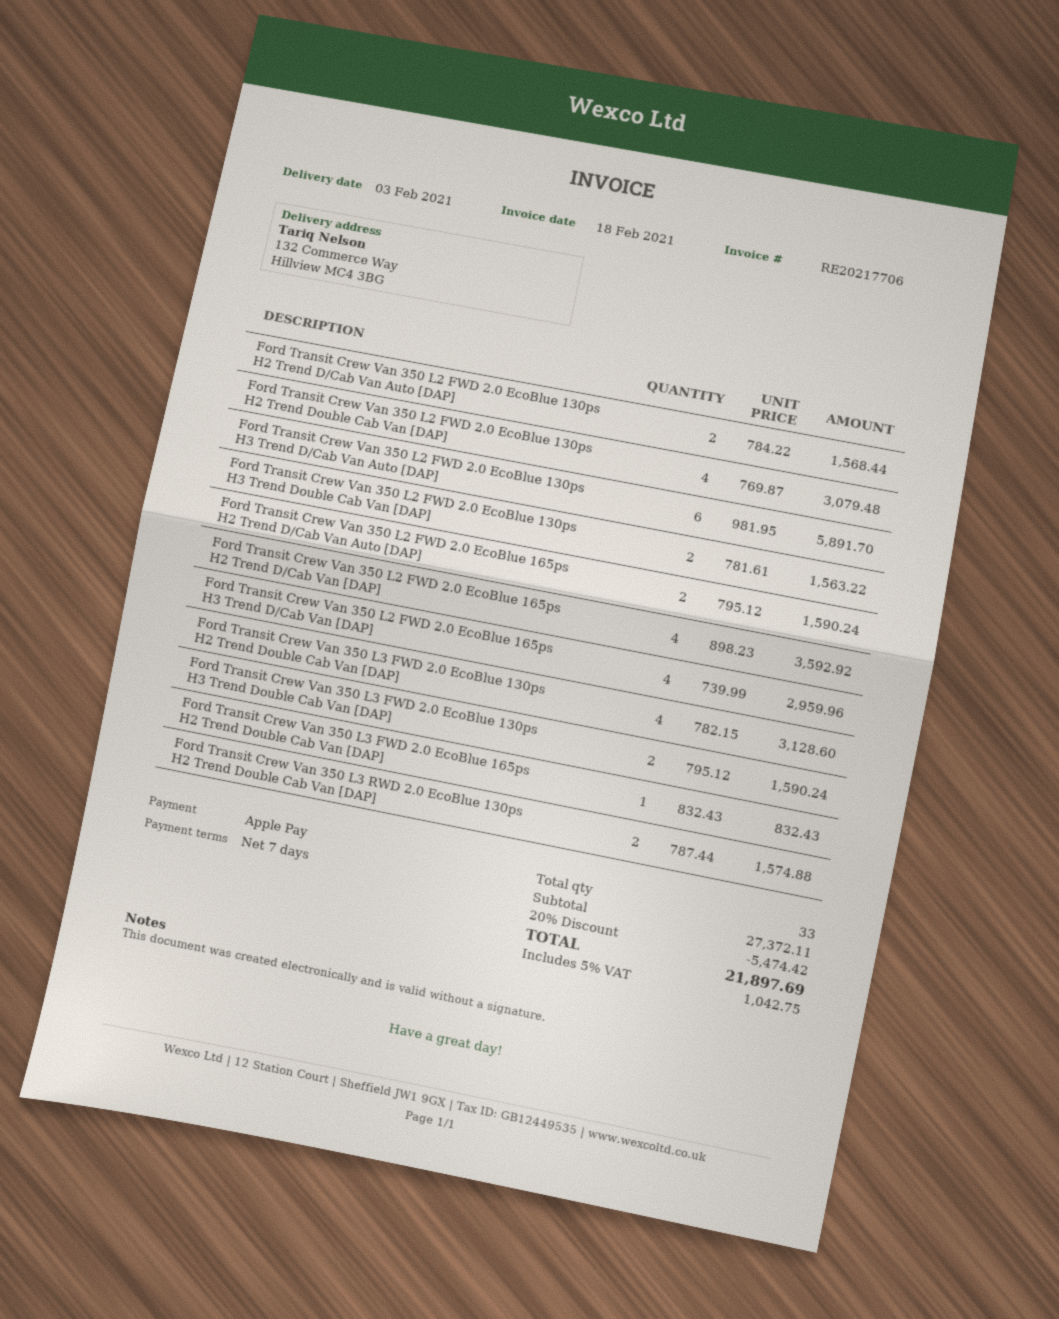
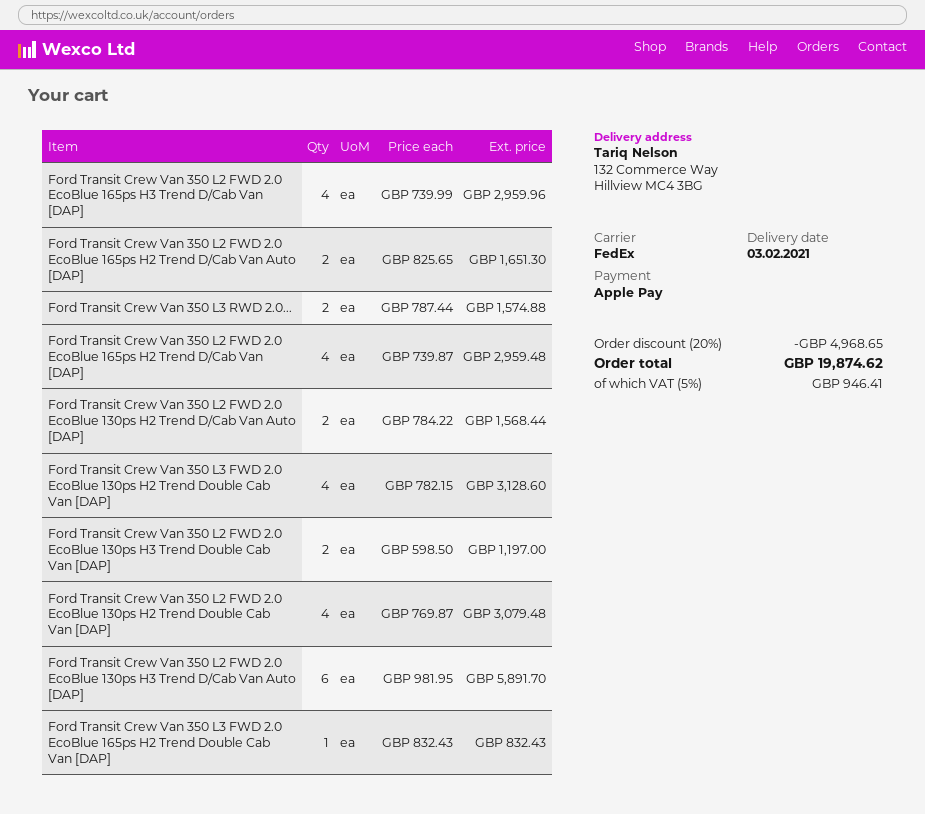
Ford Transit Crew Van 350 L2 FWD 2.0 EcoBlue 130ps H3 Trend Double Cab Van [DAP]: 2 x 781.61 = 1563.22 -> 2 x 598.50 = 1197.00
Ford Transit Crew Van 350 L2 FWD 2.0 EcoBlue 165ps H2 Trend D/Cab Van Auto [DAP]: 2 x 795.12 = 1590.24 -> 2 x 825.65 = 1651.30
Ford Transit Crew Van 350 L2 FWD 2.0 EcoBlue 165ps H2 Trend D/Cab Van [DAP]: 4 x 898.23 = 3592.92 -> 4 x 739.87 = 2959.48
Ford Transit Crew Van 350 L3 FWD 2.0 EcoBlue 130ps H3 Trend Double Cab Van [DAP]: 2 x 795.12 = 1590.24 -> none
discount: 20% = 5474.42 -> 20% = 4968.65
tax: 5% = 1042.75 -> 5% = 946.41
total: 21897.69 -> 19874.62

